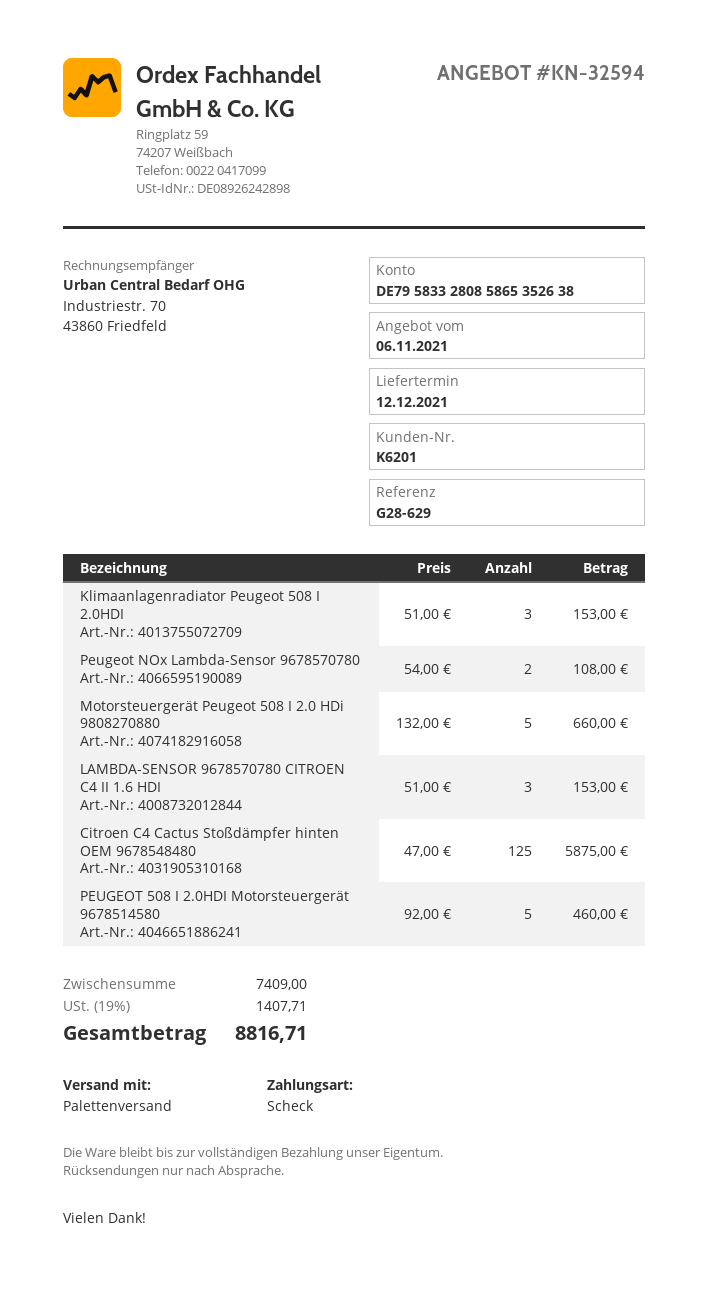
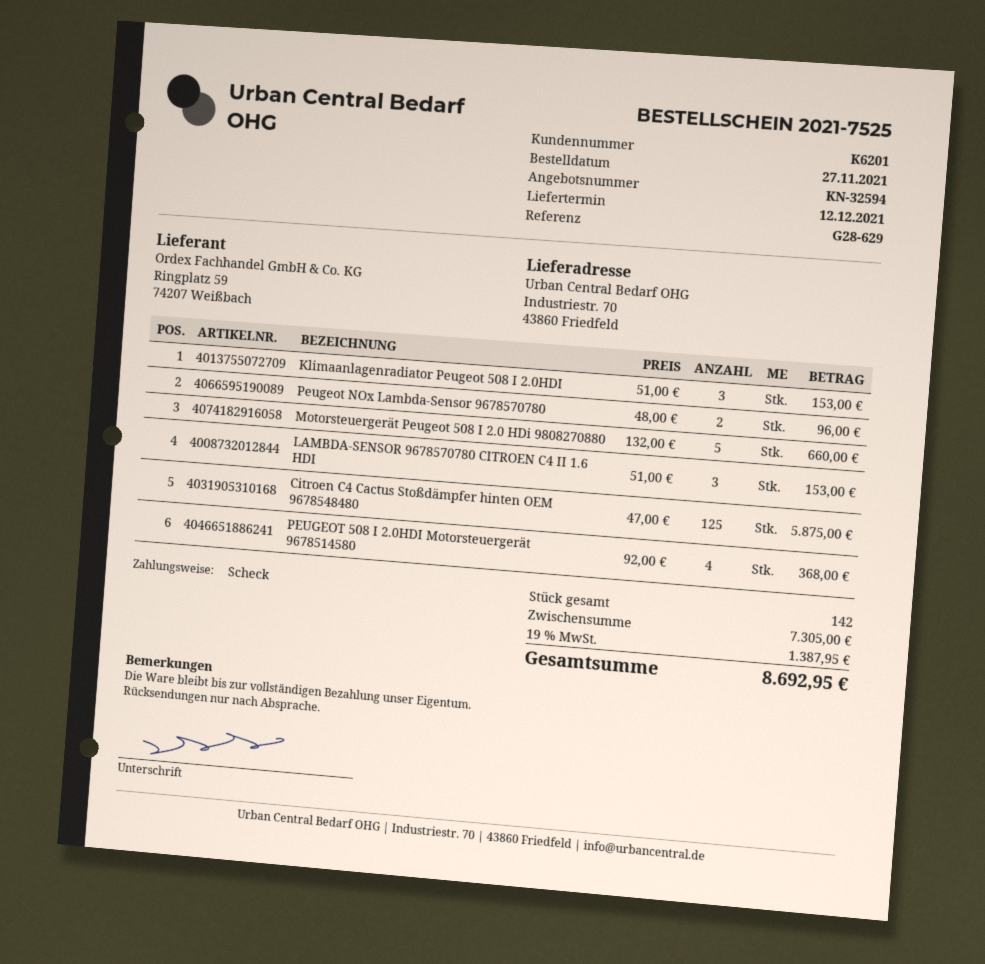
Peugeot NOx Lambda-Sensor 9678570780: 2 x 54.00 = 108.00 -> 2 x 48.00 = 96.00
PEUGEOT 508 I 2.0HDI Motorsteuergerät 9678514580: 5 x 92.00 = 460.00 -> 4 x 92.00 = 368.00
subtotal: 7409.00 -> 7305.00
tax: 19% = 1407.71 -> 19% = 1387.95
total: 8816.71 -> 8692.95

